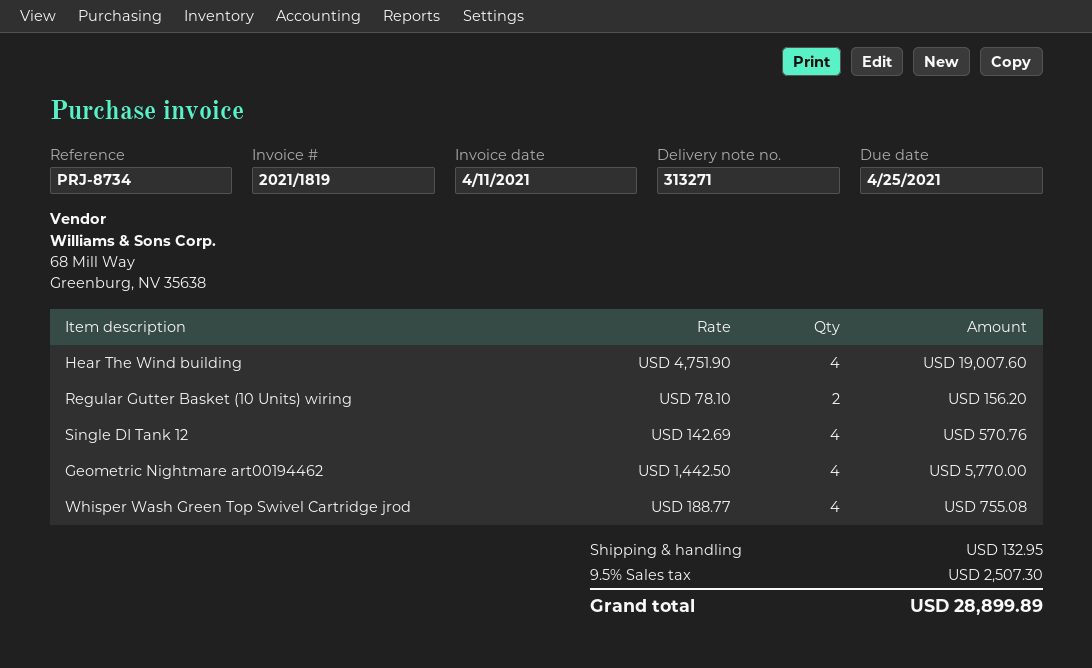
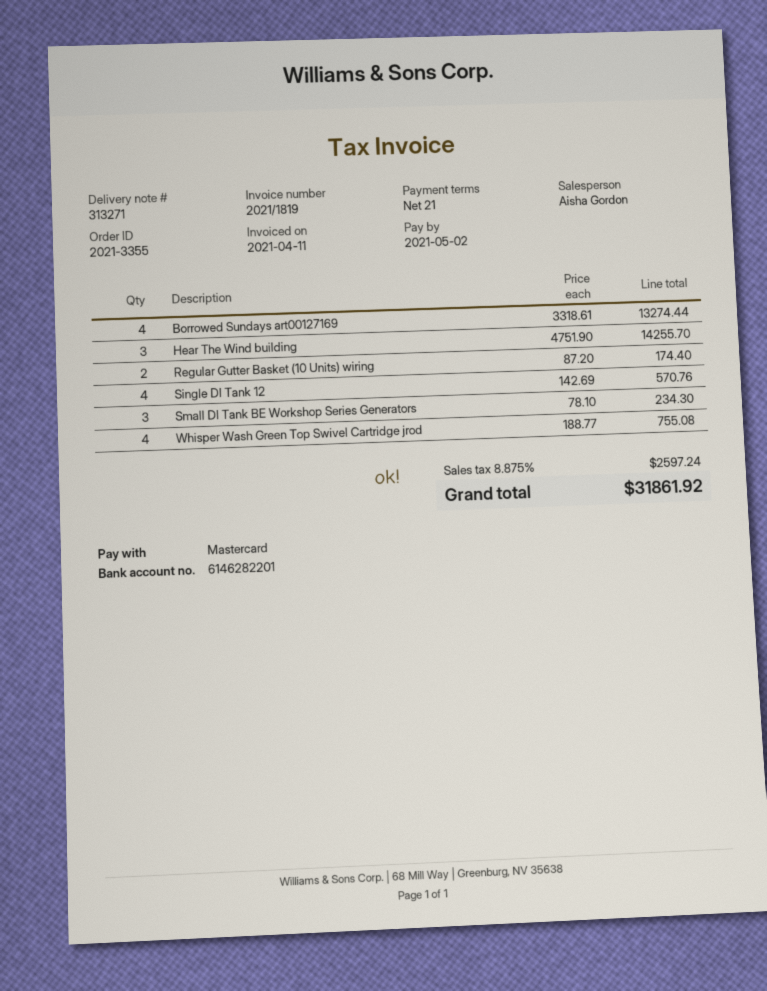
due date: 2021-04-25 -> 2021-05-02
Hear The Wind building: 4 x 4751.90 = 19007.60 -> 3 x 4751.90 = 14255.70
Regular Gutter Basket (10 Units) wiring: 2 x 78.10 = 156.20 -> 2 x 87.20 = 174.40
Geometric Nightmare art00194462: 4 x 1442.50 = 5770.00 -> none
Borrowed Sundays art00127169: none -> 4 x 3318.61 = 13274.44
Small DI Tank BE Workshop Series Generators: none -> 3 x 78.10 = 234.30
shipping: 132.95 -> none
tax: 9.5% = 2507.30 -> 8.875% = 2597.24
total: 28899.89 -> 31861.92

